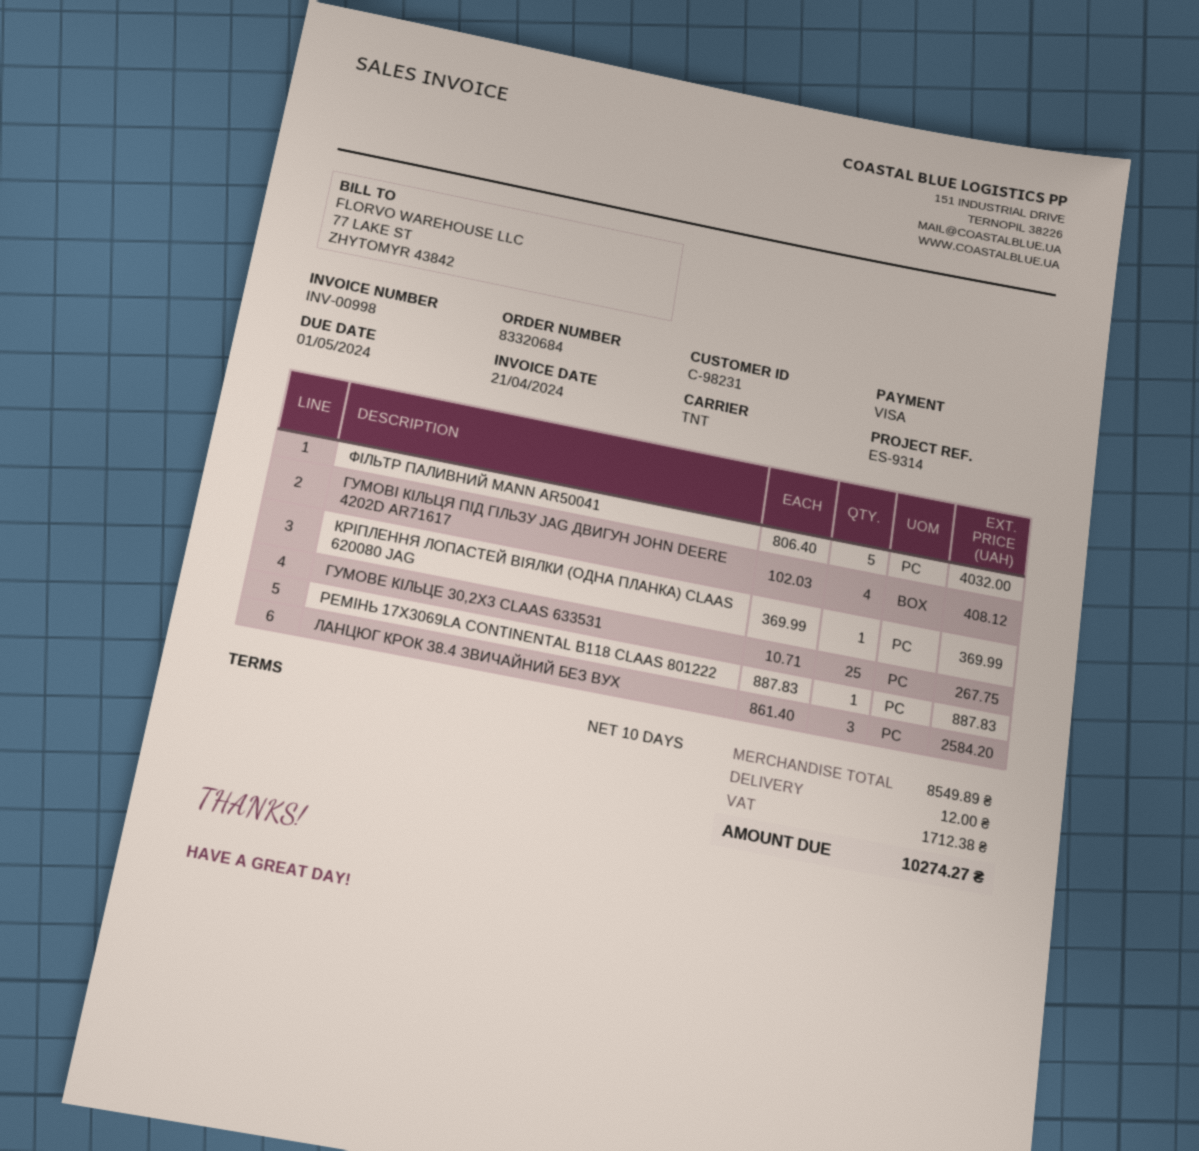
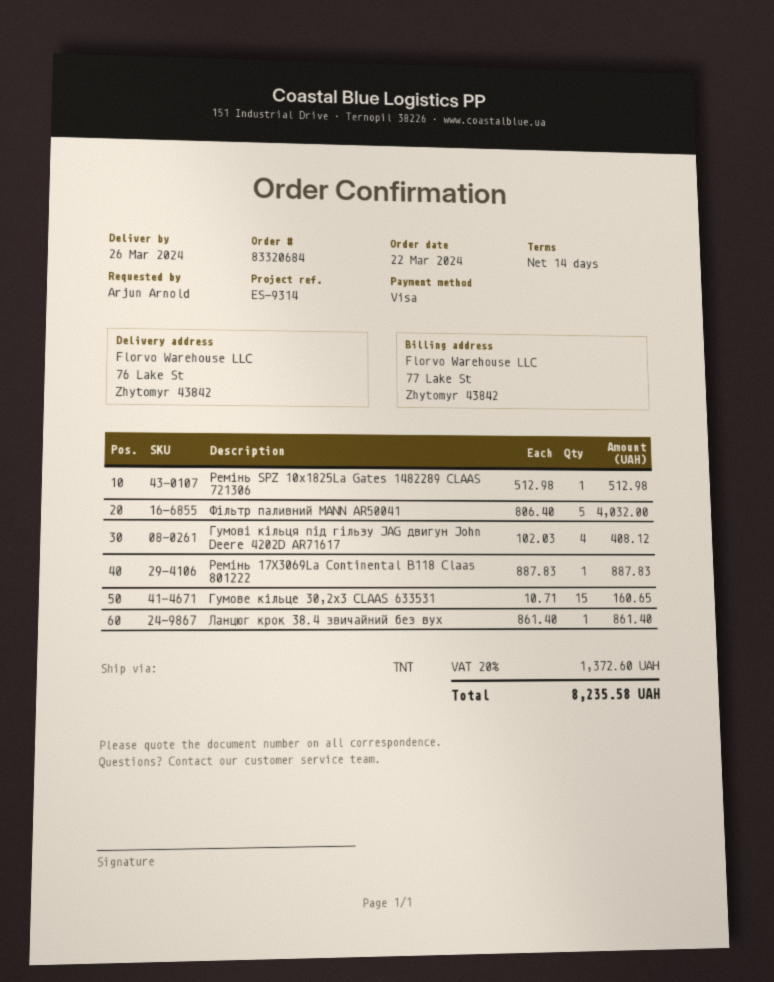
payment terms: 10 days -> 14 days
КРІПЛЕННЯ ЛОПАСТЕЙ ВІЯЛКИ (ОДНА ПЛАНКА) CLAAS 620080 JAG: 1 x 369.99 = 369.99 -> none
ГУМОВЕ КІЛЬЦЕ 30,2X3 CLAAS 633531: 25 x 10.71 = 267.75 -> 15 x 10.71 = 160.65
ЛАНЦЮГ КРОК 38.4 ЗВИЧАЙНИЙ БЕЗ ВУХ: 3 x 861.40 = 2584.20 -> 1 x 861.40 = 861.40
Ремінь SPZ 10x1825La Gates 1482289 CLAAS 721306: none -> 1 x 512.98 = 512.98
shipping: 12.00 -> none
tax: 1712.38 -> 1372.60
total: 10274.27 -> 8235.58

